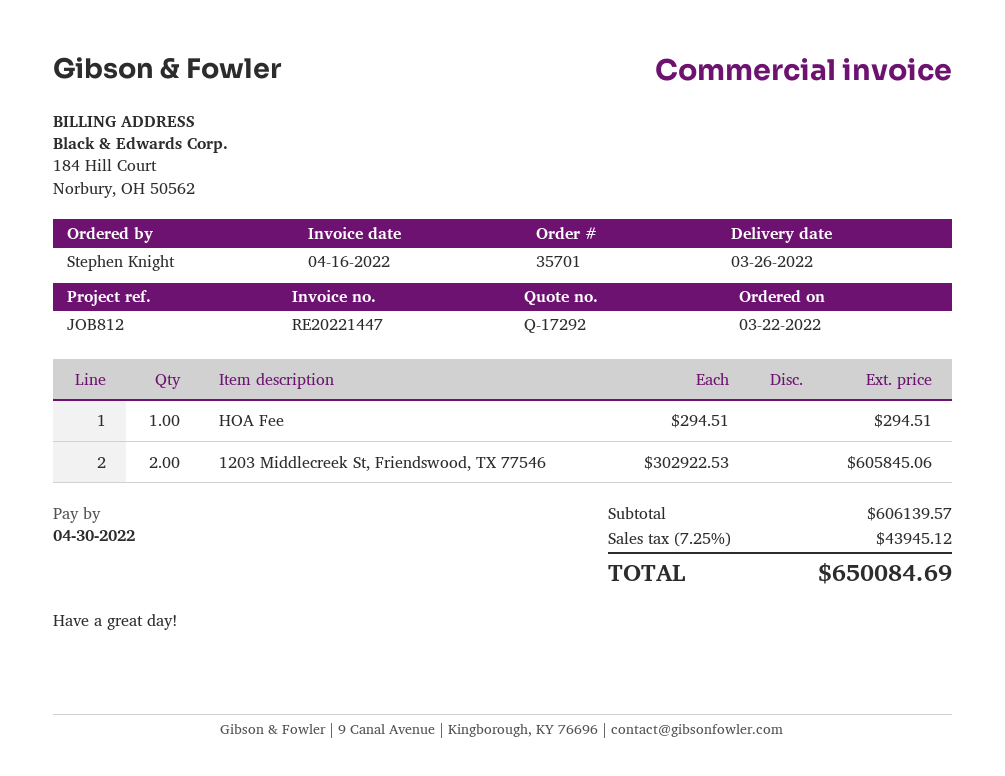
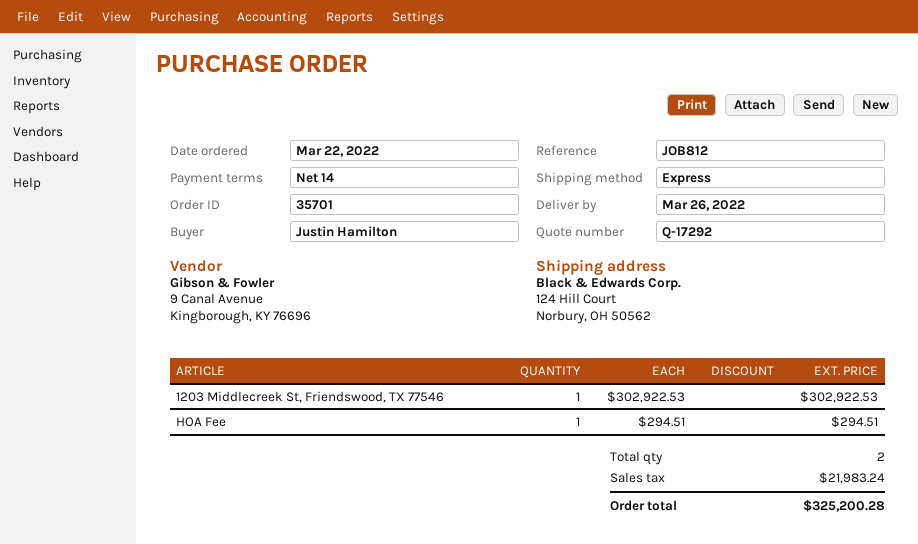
ordered by: Stephen Knight -> Justin Hamilton
1203 Middlecreek St, Friendswood, TX 77546: 2 x 302922.53 = 605845.06 -> 1 x 302922.53 = 302922.53
tax: 43945.12 -> 21983.24
total: 650084.69 -> 325200.28

